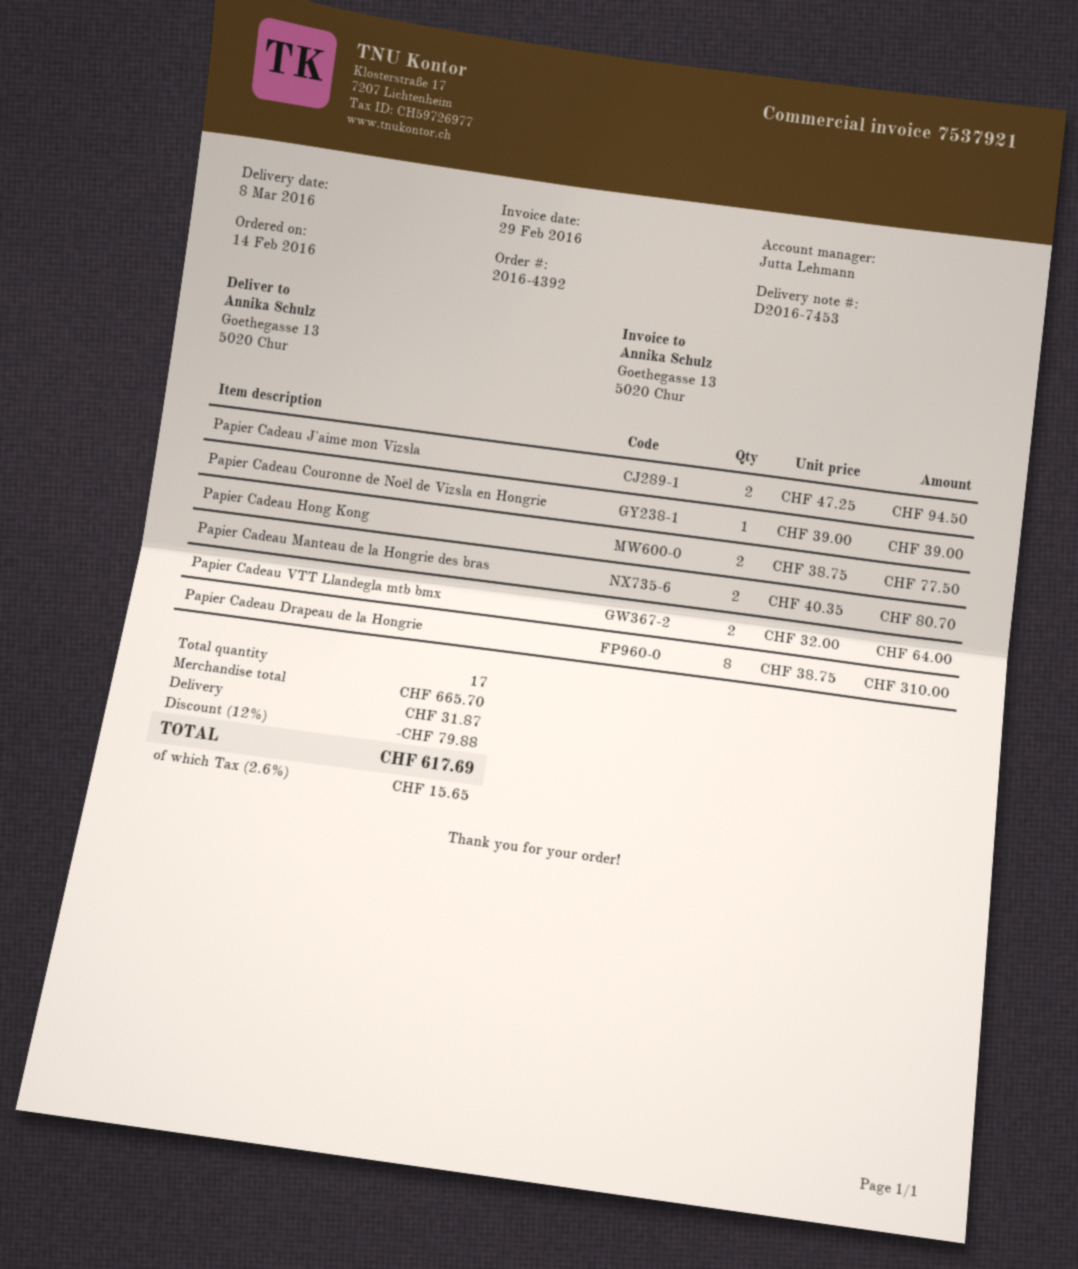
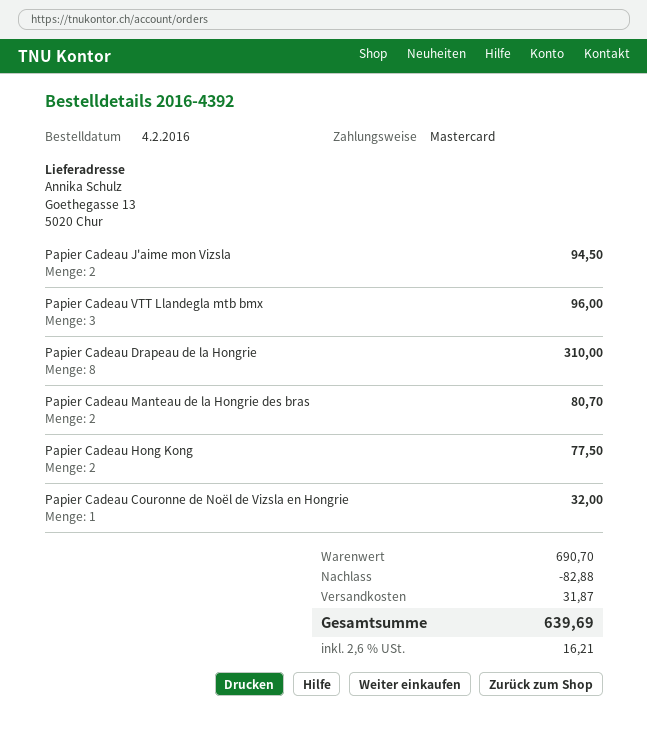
order date: 2016-02-14 -> 2016-02-04
Papier Cadeau Couronne de Noël de Vizsla en Hongrie: 1 for 39.00 -> 1 for 32.00
Papier Cadeau VTT Llandegla mtb bmx: 2 for 64.00 -> 3 for 96.00
subtotal: 665.70 -> 690.70
discount: 79.88 -> 82.88
tax: 2.6% = 15.65 -> 2.6% = 16.21
total: 617.69 -> 639.69

